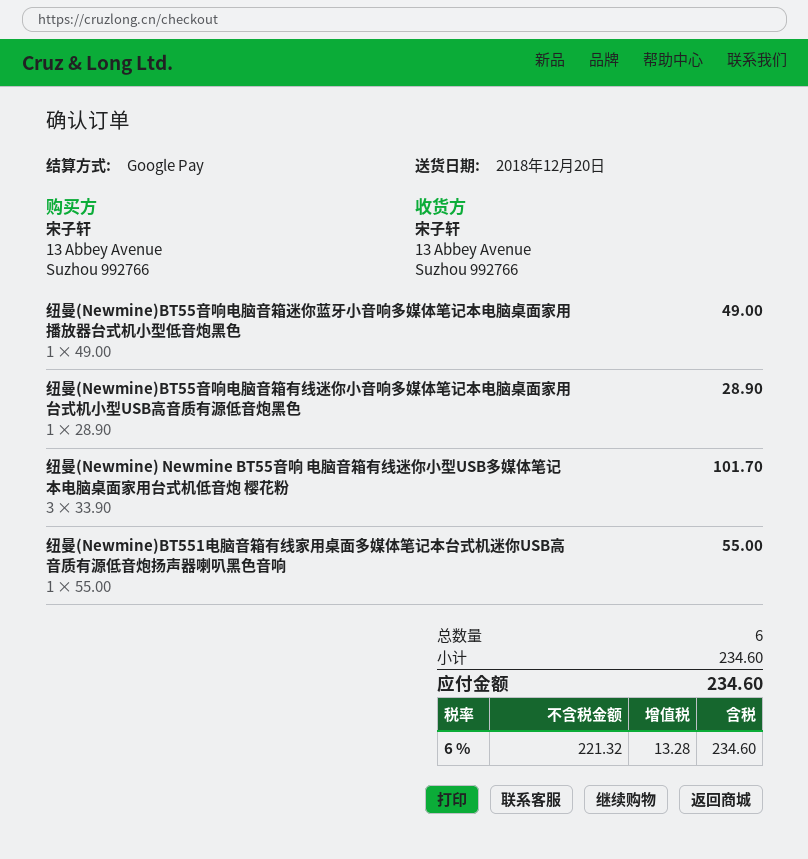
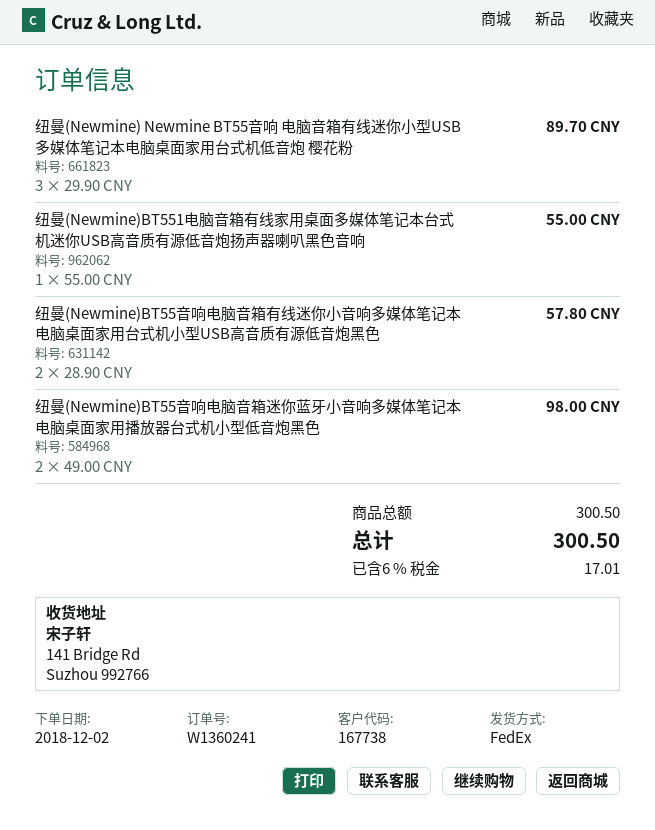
ship to: 13 Abbey Avenue, Suzhou 992766 -> 141 Bridge Rd, Suzhou 992766
纽曼(Newmine)BT55音响电脑音箱迷你蓝牙小音响多媒体笔记本电脑桌面家用播放器台式机小型低音炮黑色: 1 x 49.00 = 49.00 -> 2 x 49.00 = 98.00
纽曼(Newmine)BT55音响电脑音箱有线迷你小音响多媒体笔记本电脑桌面家用台式机小型USB高音质有源低音炮黑色: 1 x 28.90 = 28.90 -> 2 x 28.90 = 57.80
纽曼(Newmine) Newmine BT55音响 电脑音箱有线迷你小型USB多媒体笔记本电脑桌面家用台式机低音炮 樱花粉: 3 x 33.90 = 101.70 -> 3 x 29.90 = 89.70
subtotal: 234.60 -> 300.50
tax: 6% = 13.28 -> 6% = 17.01
total: 234.60 -> 300.50

